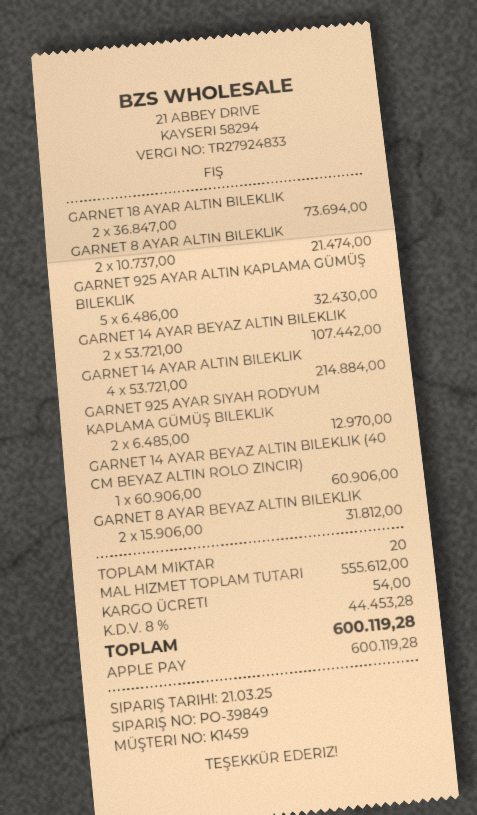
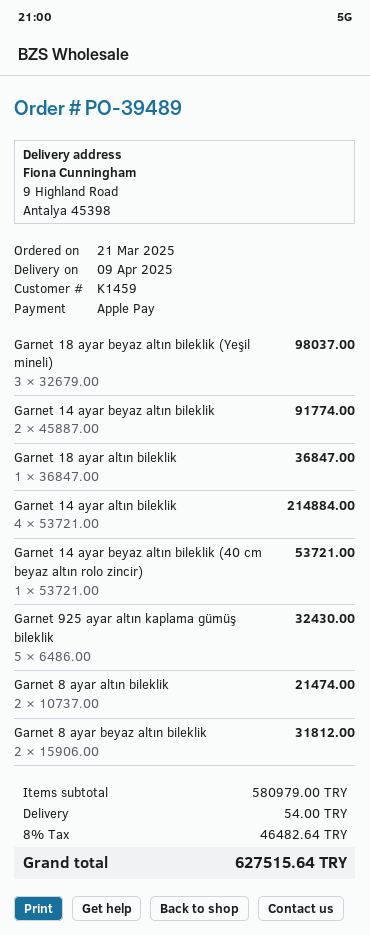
order number: PO-39849 -> PO-39489
GARNET 18 AYAR ALTIN BILEKLIK: 2 x 36847.00 = 73694.00 -> 1 x 36847.00 = 36847.00
GARNET 14 AYAR BEYAZ ALTIN BILEKLIK: 2 x 53721.00 = 107442.00 -> 2 x 45887.00 = 91774.00
GARNET 925 AYAR SIYAH RODYUM KAPLAMA GÜMÜŞ BILEKLIK: 2 x 6485.00 = 12970.00 -> none
GARNET 14 AYAR BEYAZ ALTIN BILEKLIK (40 CM BEYAZ ALTIN ROLO ZINCIR): 1 x 60906.00 = 60906.00 -> 1 x 53721.00 = 53721.00
Garnet 18 ayar beyaz altın bileklik (Yeşil mineli): none -> 3 x 32679.00 = 98037.00
subtotal: 555612.00 -> 580979.00
tax: 8% = 44453.28 -> 8% = 46482.64
total: 600119.28 -> 627515.64

